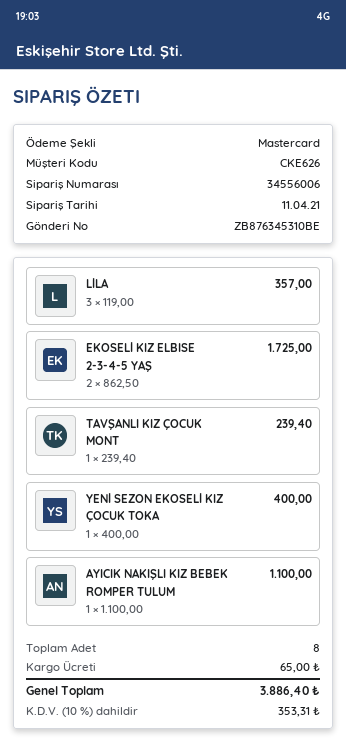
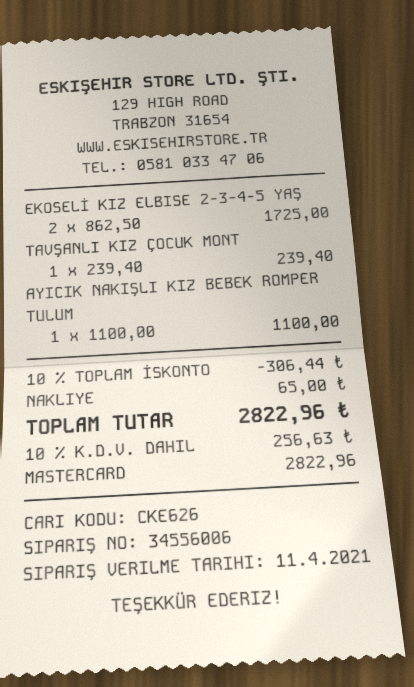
LİLA: 3 x 119.00 = 357.00 -> none
YENİ SEZON EKOSELİ KIZ ÇOCUK TOKA: 1 x 400.00 = 400.00 -> none
discount: none -> 10% = 306.44
tax: 10% = 353.31 -> 10% = 256.63
total: 3886.40 -> 2822.96

